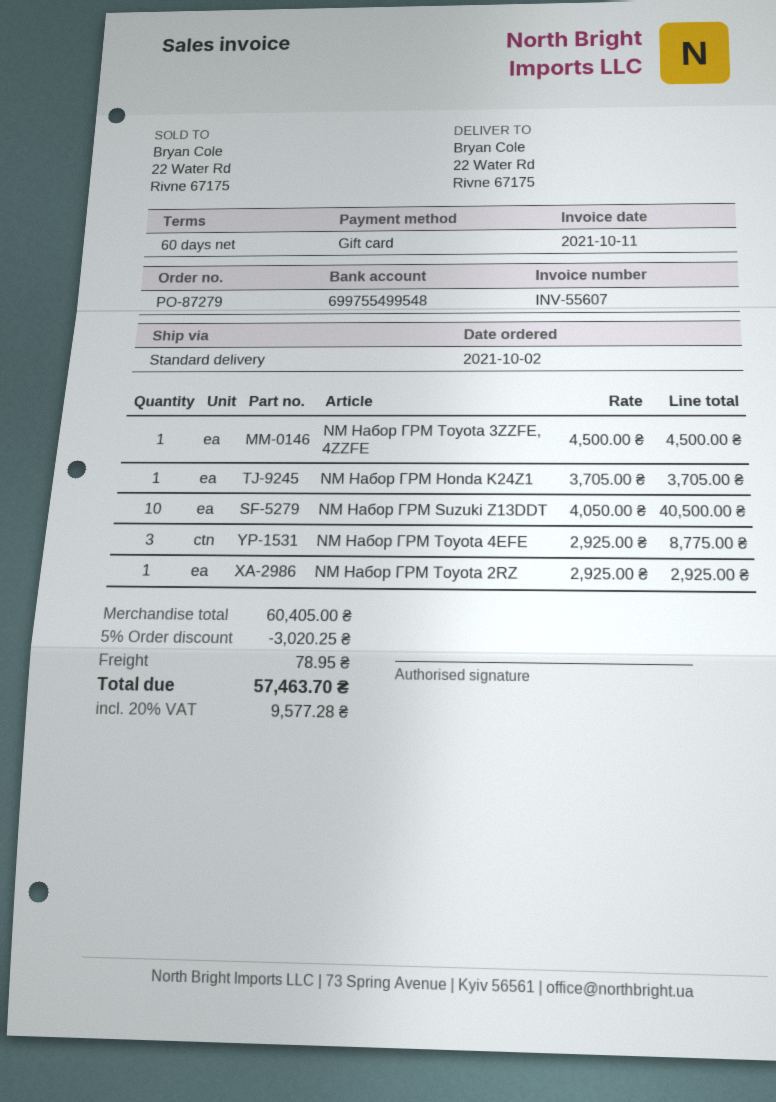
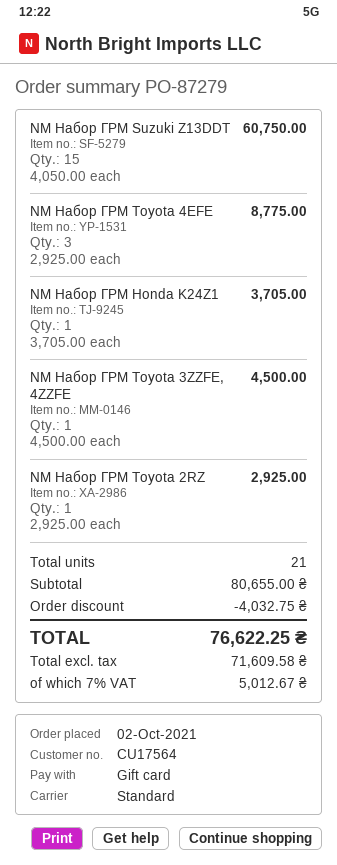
NM Набор ГРМ Suzuki Z13DDT: 10 x 4050.00 = 40500.00 -> 15 x 4050.00 = 60750.00
subtotal: 60405.00 -> 80655.00
discount: 3020.25 -> 4032.75
shipping: 78.95 -> none
tax: 20% = 9577.28 -> 7% = 5012.67
total: 57463.70 -> 76622.25

